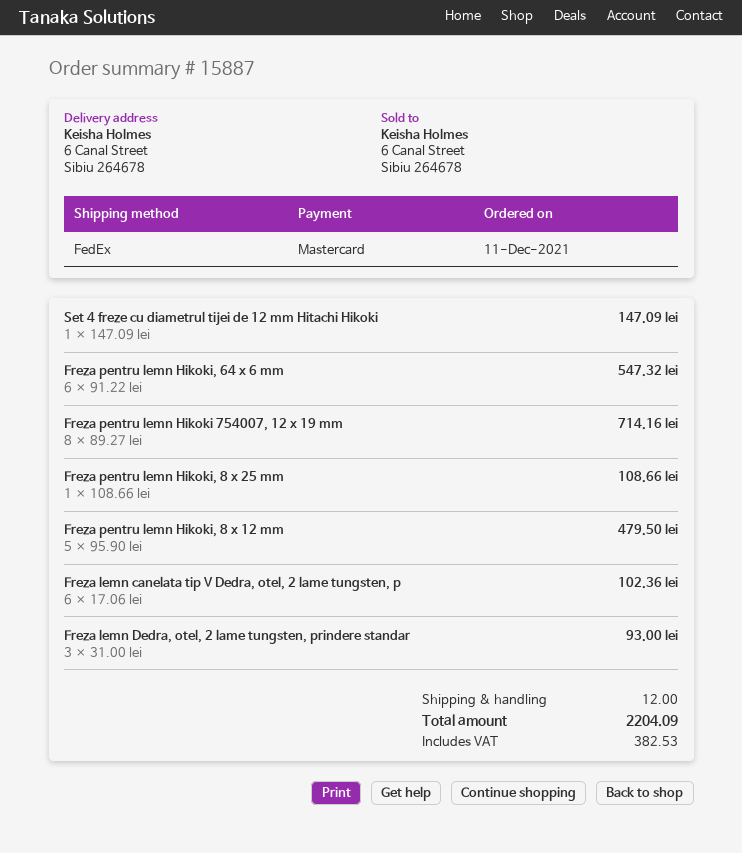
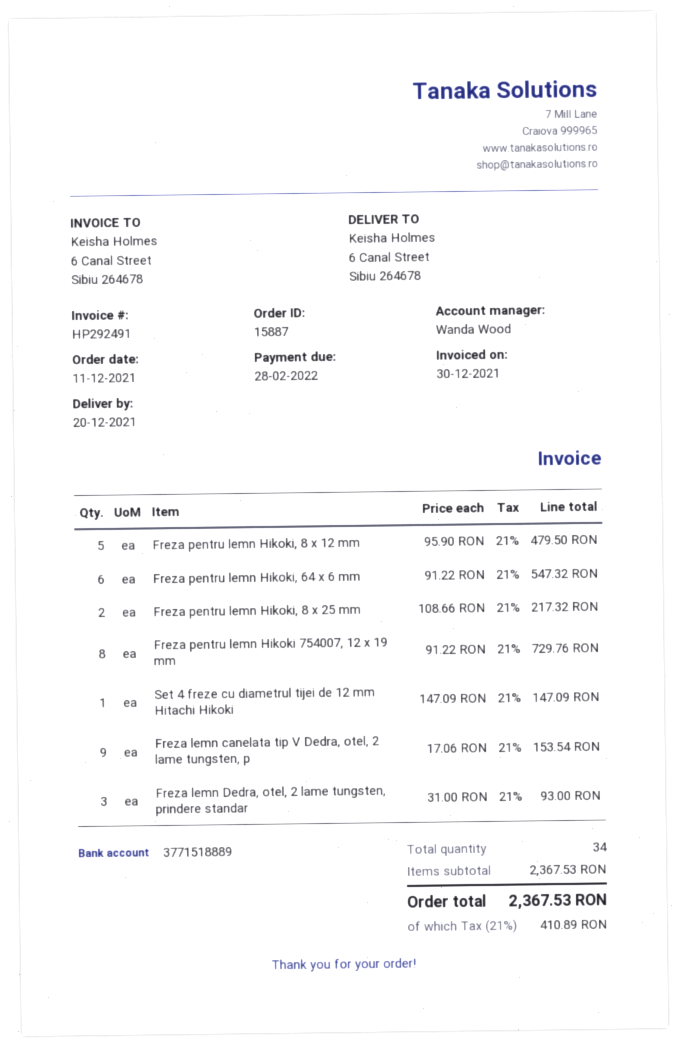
Freza pentru lemn Hikoki 754007, 12 x 19 mm: 8 x 89.27 = 714.16 -> 8 x 91.22 = 729.76
Freza pentru lemn Hikoki, 8 x 25 mm: 1 x 108.66 = 108.66 -> 2 x 108.66 = 217.32
Freza lemn canelata tip V Dedra, otel, 2 lame tungsten, p: 6 x 17.06 = 102.36 -> 9 x 17.06 = 153.54
shipping: 12.00 -> none
tax: 382.53 -> 410.89
total: 2204.09 -> 2367.53

